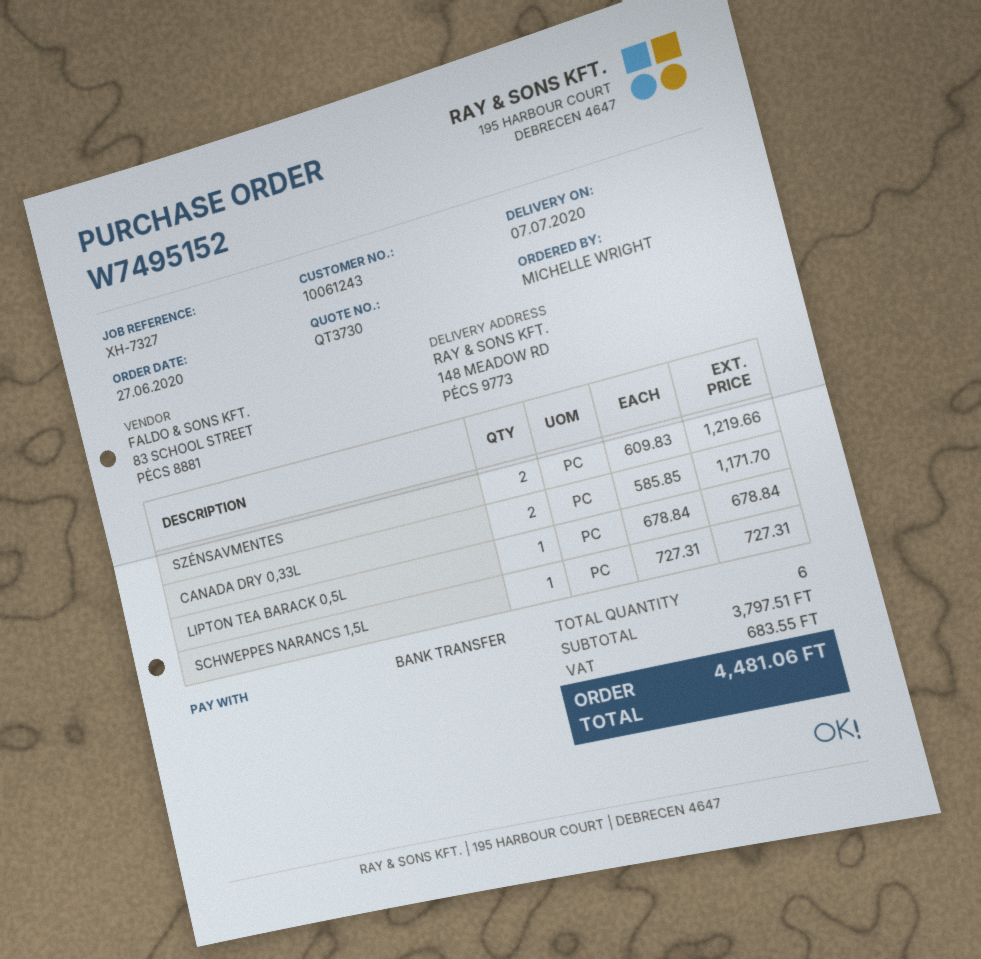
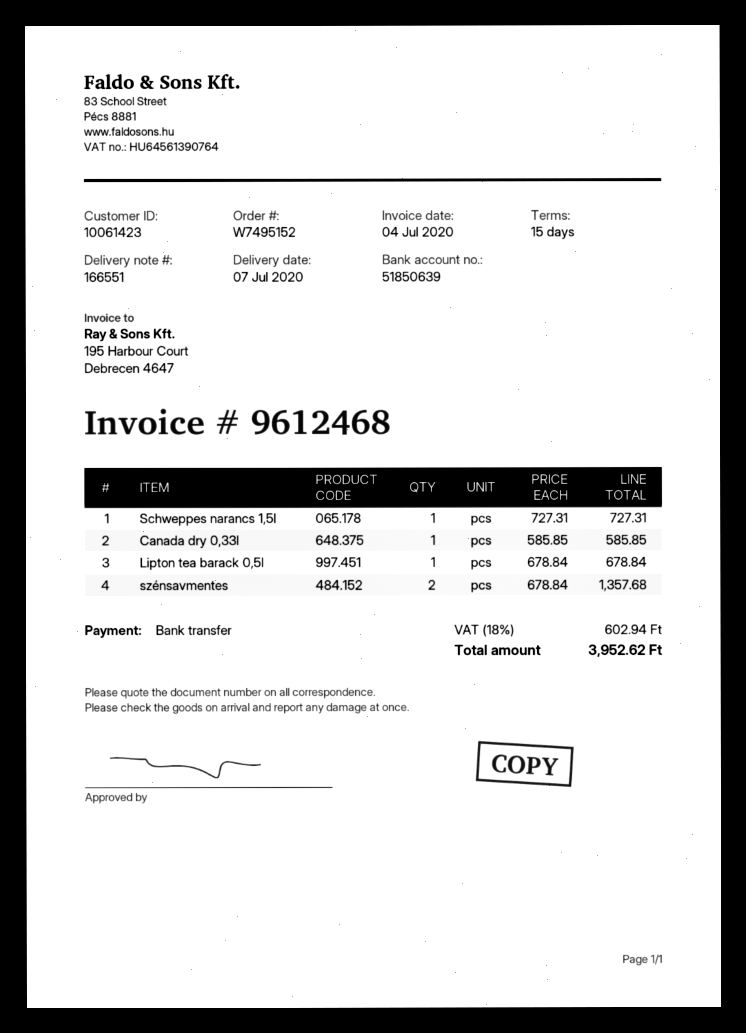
customer number: 10061243 -> 10061423
SZÉNSAVMENTES: 2 x 609.83 = 1219.66 -> 2 x 678.84 = 1357.68
CANADA DRY 0,33L: 2 x 585.85 = 1171.70 -> 1 x 585.85 = 585.85
tax: 683.55 -> 602.94
total: 4481.06 -> 3952.62

